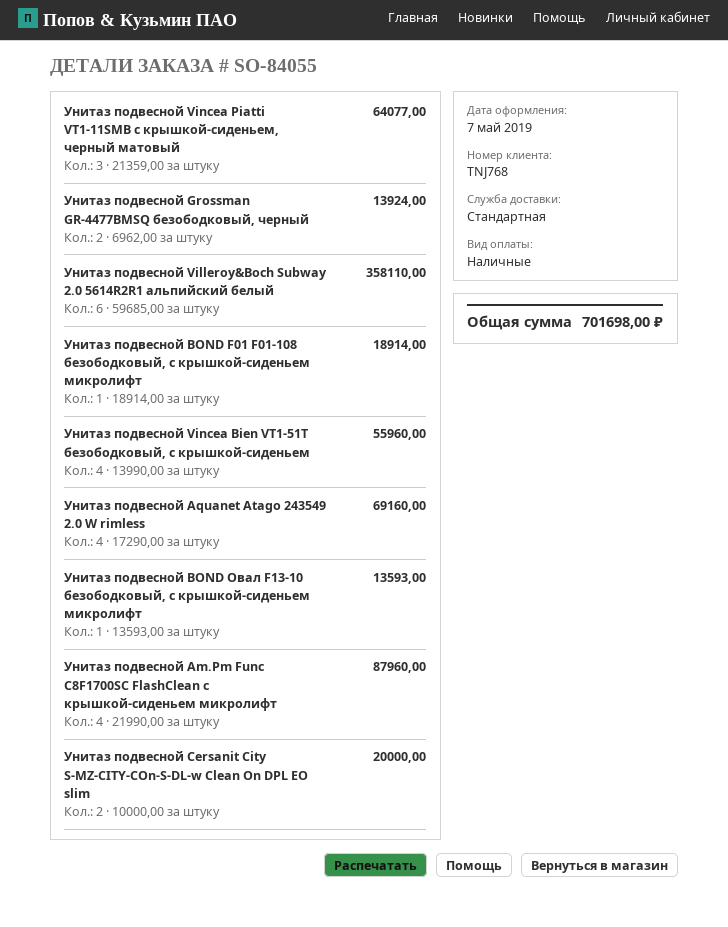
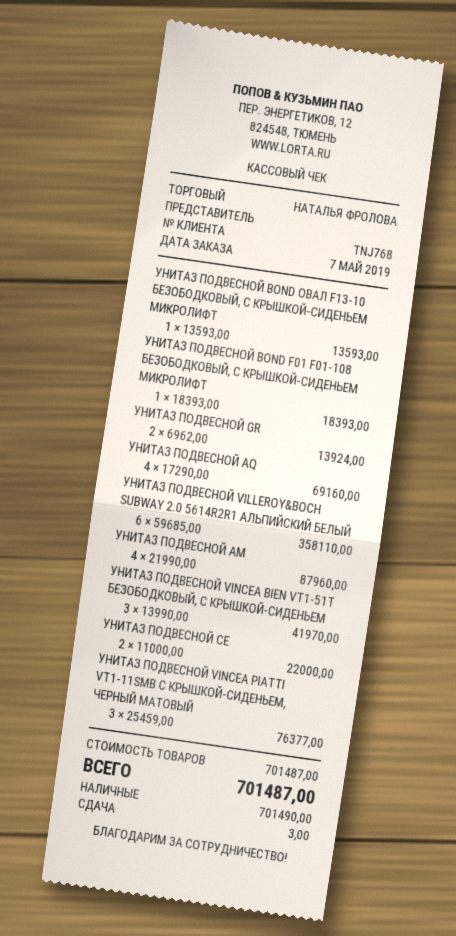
Унитаз подвесной Vincea Piatti VT1-11SMB с крышкой-сиденьем, черный матовый: 3 x 21359.00 = 64077.00 -> 3 x 25459.00 = 76377.00
Унитаз подвесной BOND F01 F01-108 безободковый, с крышкой-сиденьем микролифт: 1 x 18914.00 = 18914.00 -> 1 x 18393.00 = 18393.00
Унитаз подвесной Vincea Bien VT1-51T безободковый, с крышкой-сиденьем: 4 x 13990.00 = 55960.00 -> 3 x 13990.00 = 41970.00
Унитаз подвесной Cersanit City S-MZ-CITY-COn-S-DL-w Clean On DPL EO slim: 2 x 10000.00 = 20000.00 -> 2 x 11000.00 = 22000.00
total: 701698.00 -> 701487.00

